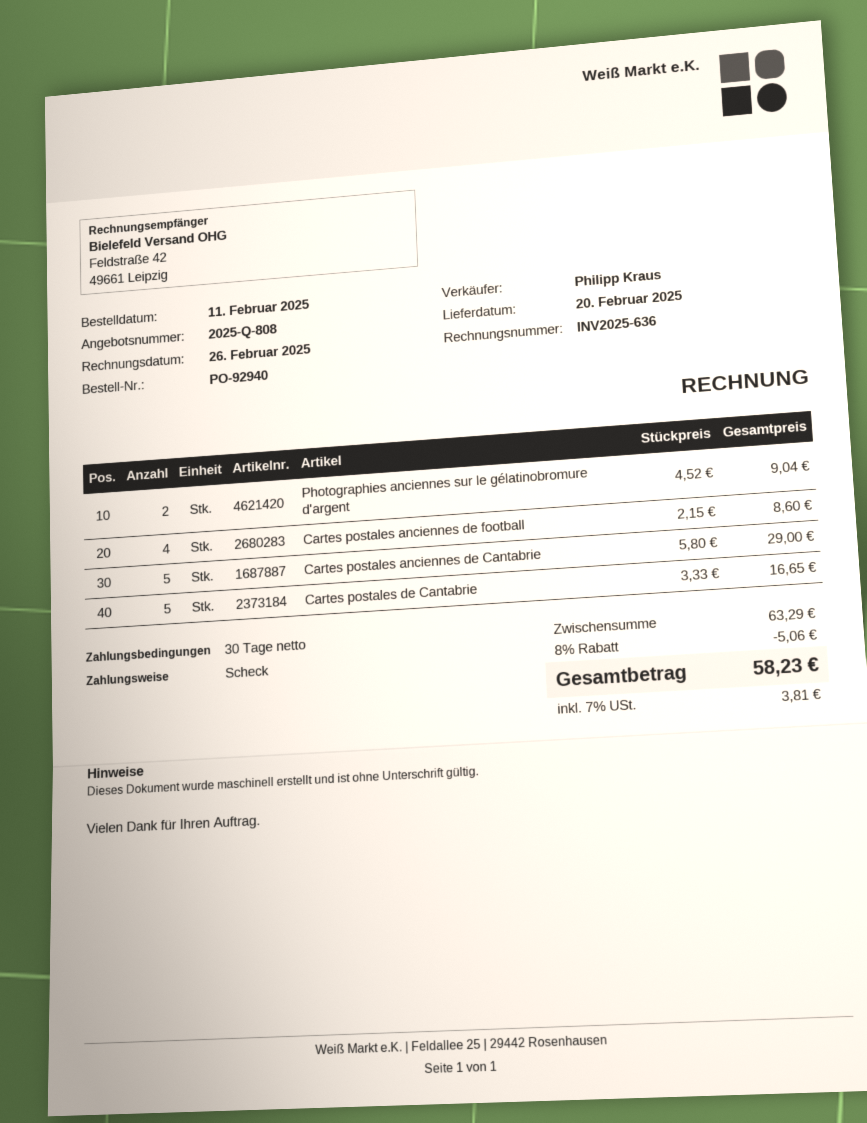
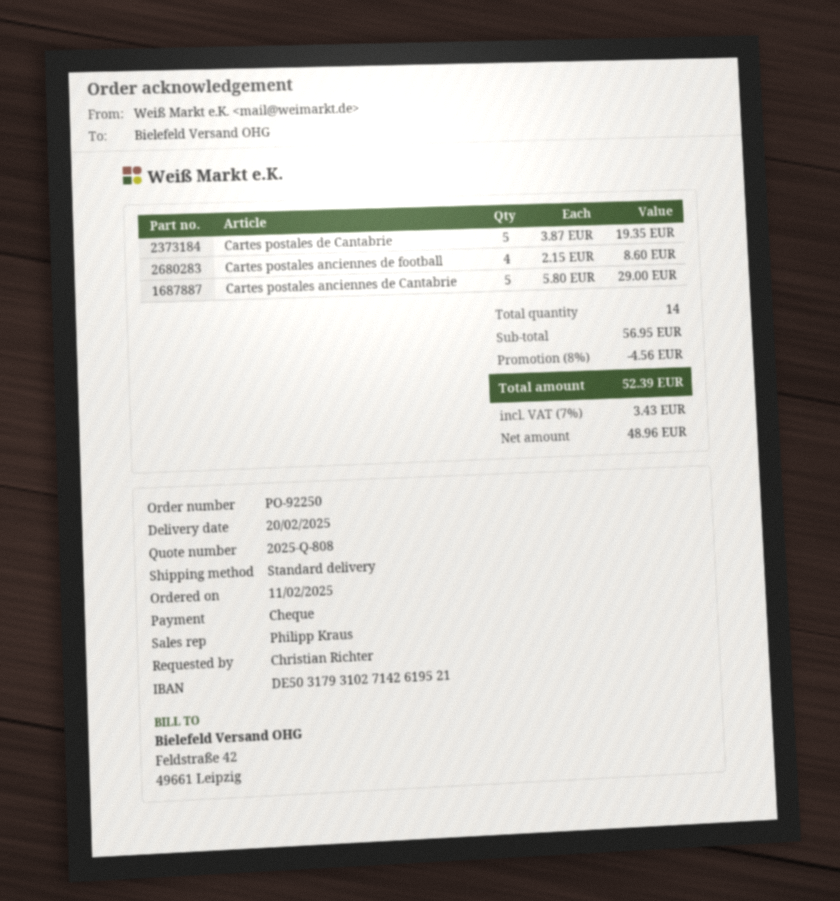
order number: PO-92940 -> PO-92250
Photographies anciennes sur le gélatinobromure d'argent: 2 x 4.52 = 9.04 -> none
Cartes postales de Cantabrie: 5 x 3.33 = 16.65 -> 5 x 3.87 = 19.35
subtotal: 63.29 -> 56.95
discount: 8% = 5.06 -> 8% = 4.56
tax: 7% = 3.81 -> 7% = 3.43
total: 58.23 -> 52.39

